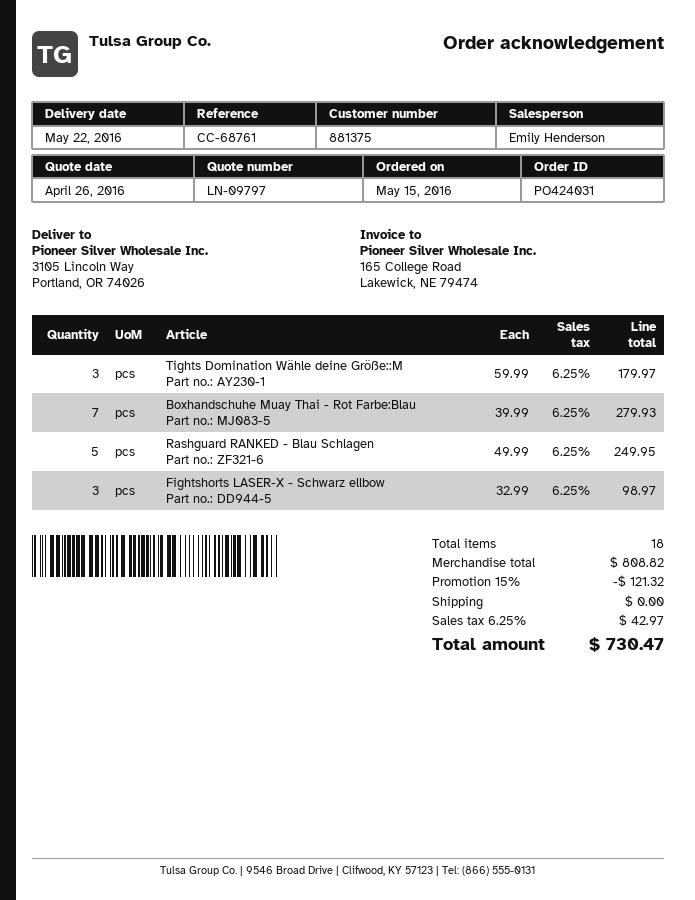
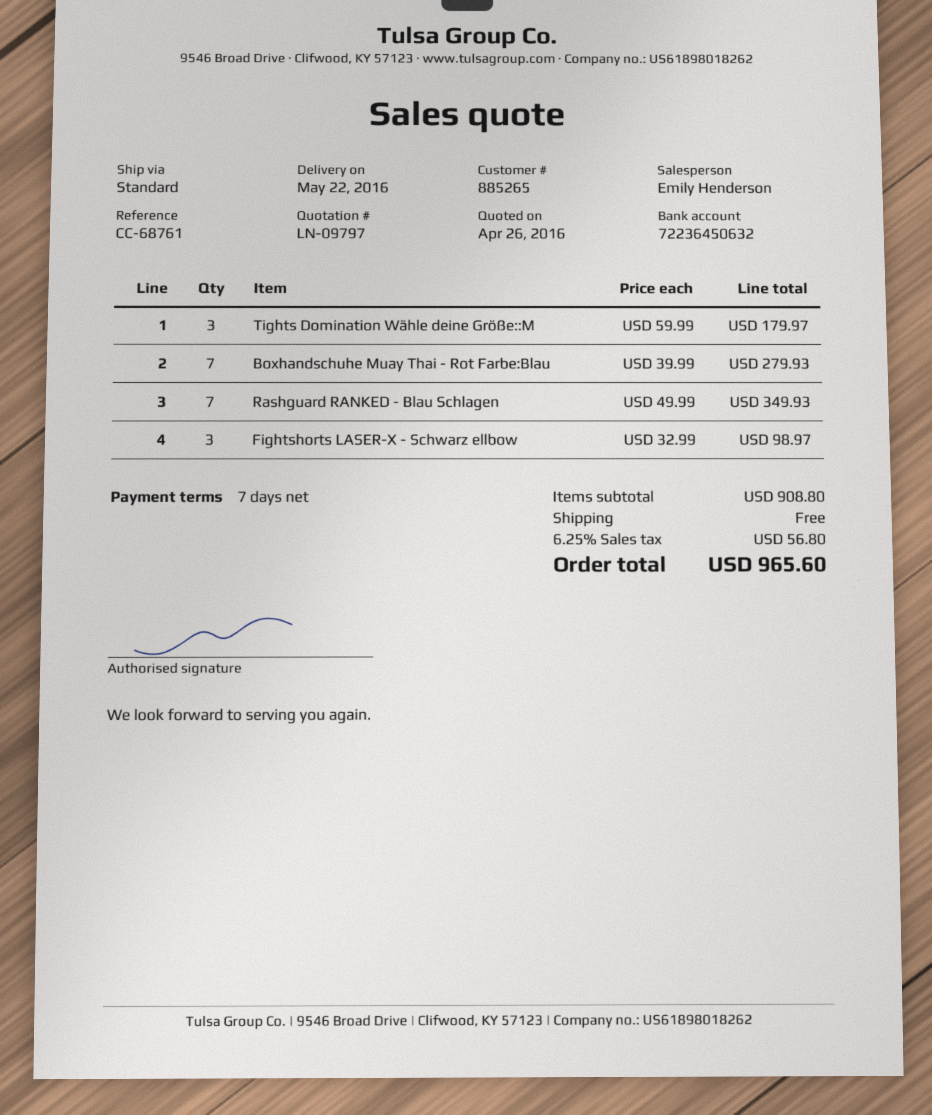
customer number: 881375 -> 885265
Rashguard RANKED - Blau Schlagen: 5 x 49.99 = 249.95 -> 7 x 49.99 = 349.93
subtotal: 808.82 -> 908.80
discount: 15% = 121.32 -> none
tax: 6.25% = 42.97 -> 6.25% = 56.80
total: 730.47 -> 965.60

